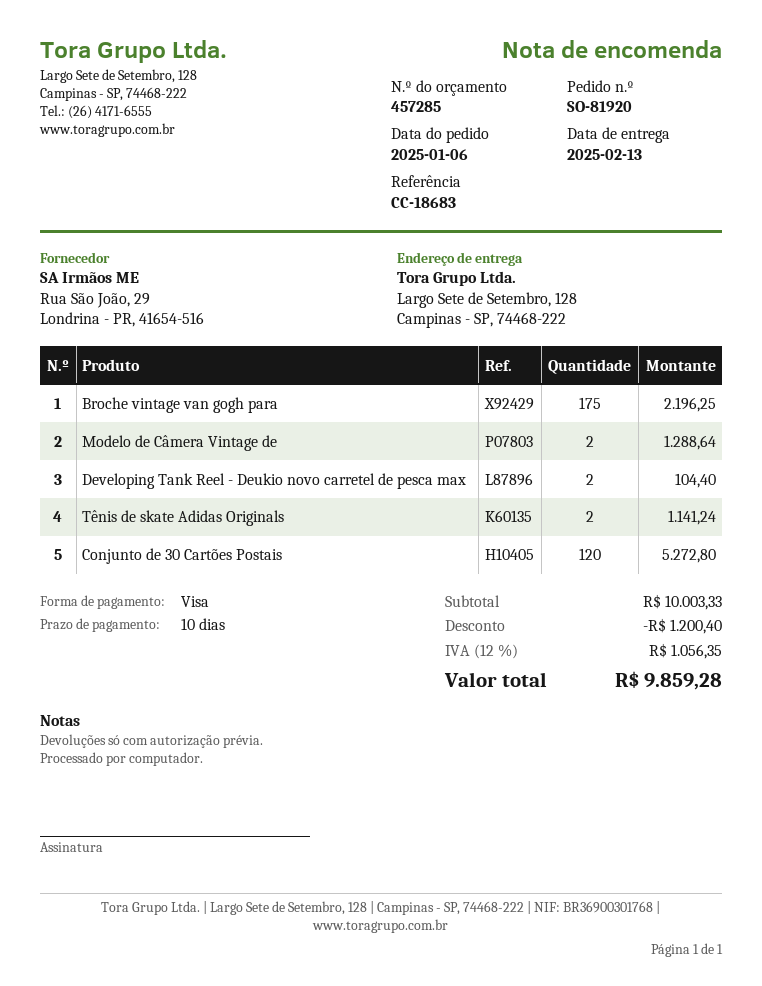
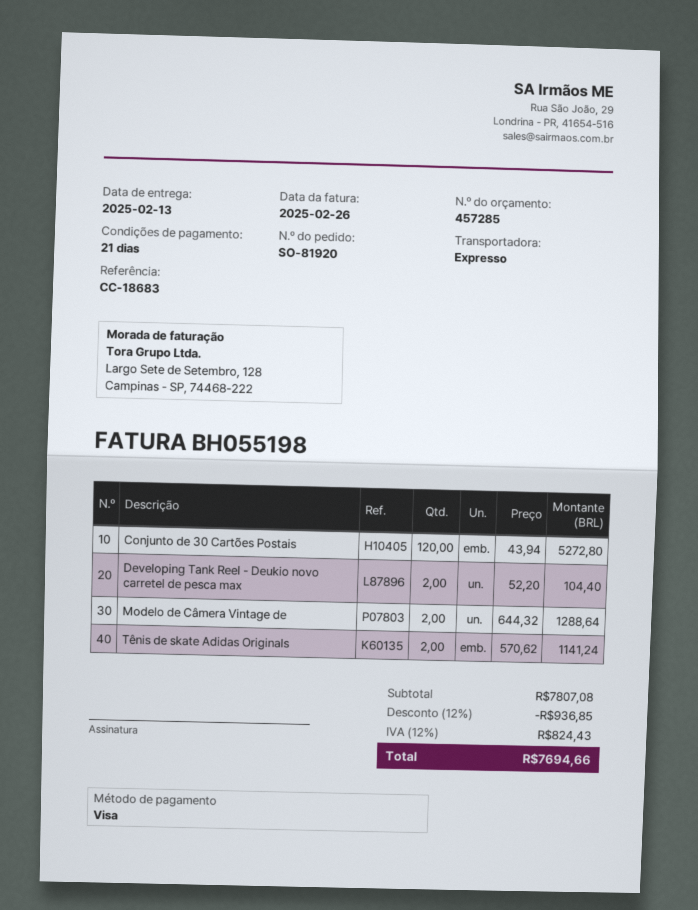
payment terms: 10 days -> 21 days
Broche vintage van gogh para: 175 for 2196.25 -> none
subtotal: 10003.33 -> 7807.08
discount: 1200.40 -> 936.85
tax: 12% = 1056.35 -> 12% = 824.43
total: 9859.28 -> 7694.66

